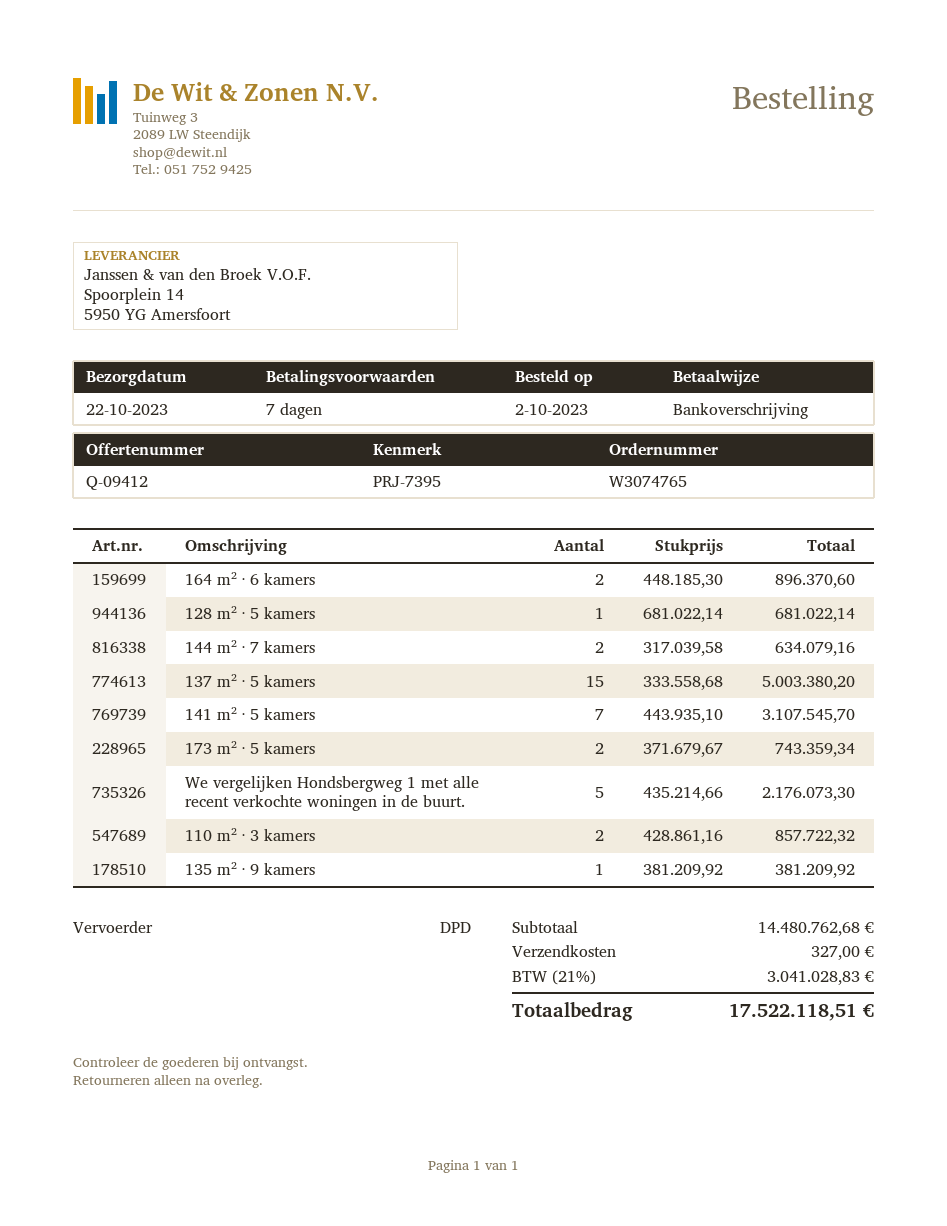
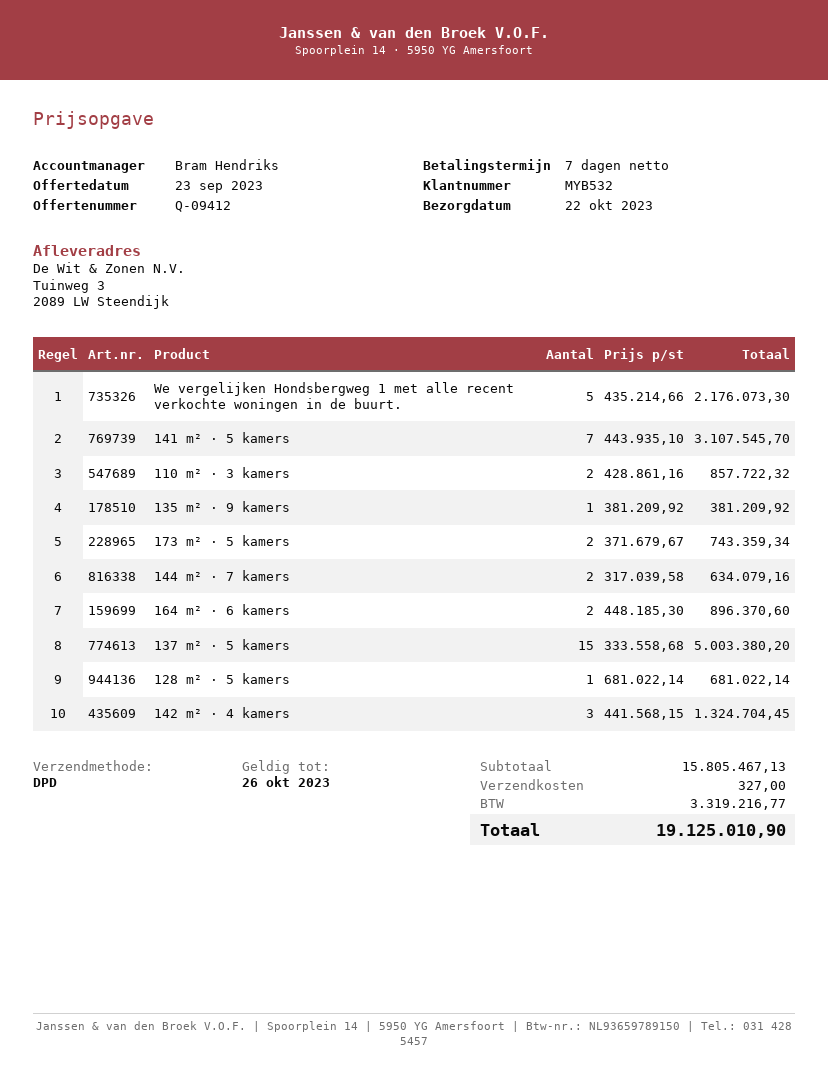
142 m² · 4 kamers: none -> 3 x 441568.15 = 1324704.45
subtotal: 14480762.68 -> 15805467.13
tax: 3041028.83 -> 3319216.77
total: 17522118.51 -> 19125010.90

